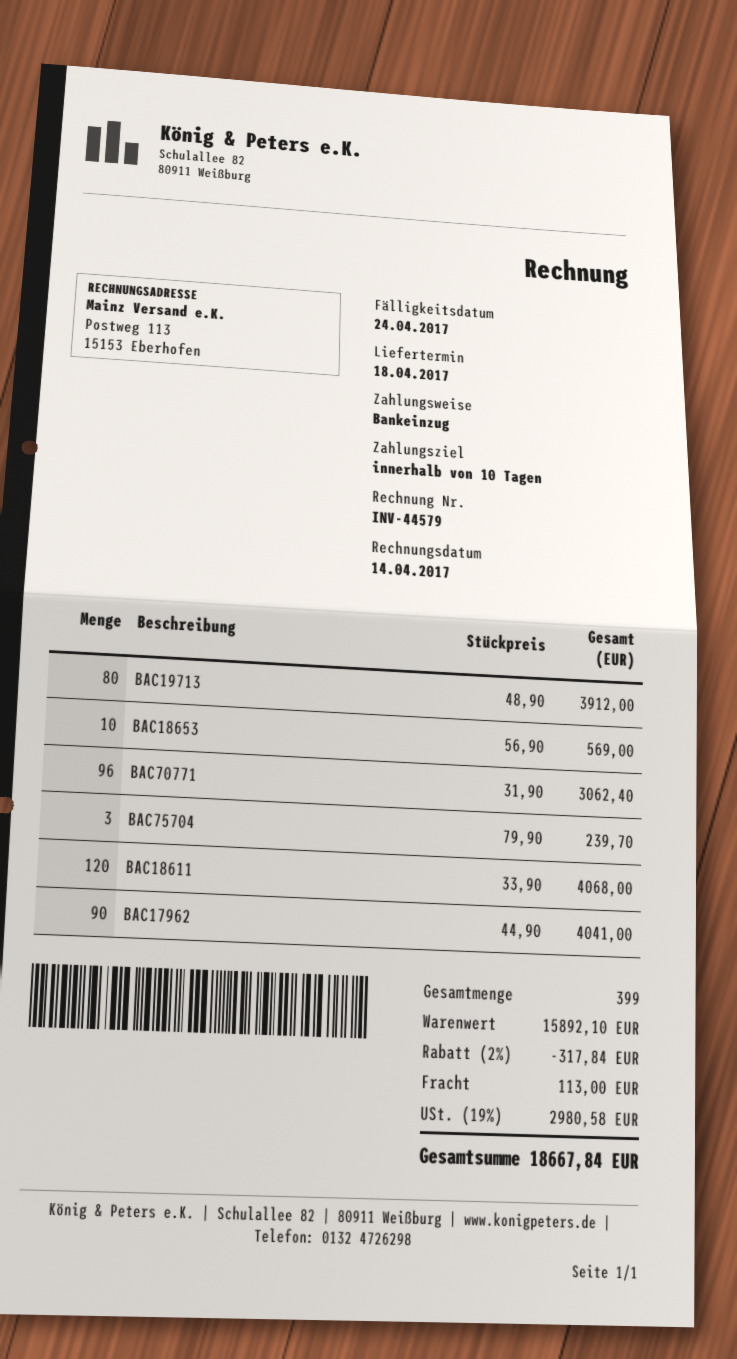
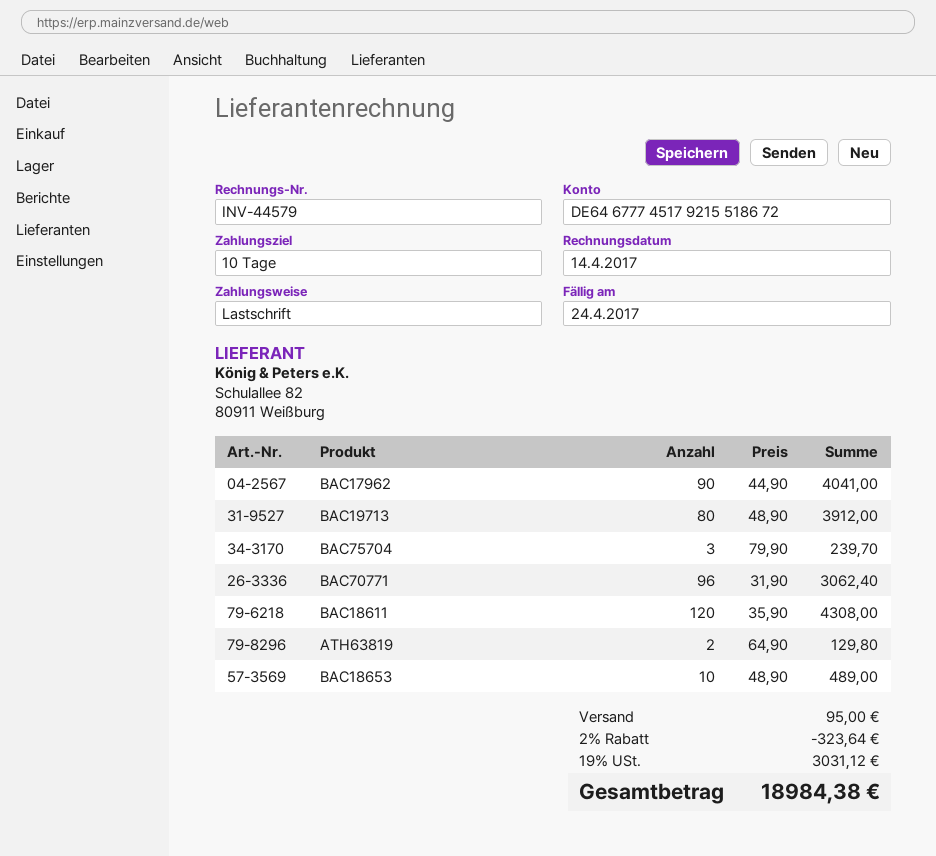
BAC18653: 10 x 56.90 = 569.00 -> 10 x 48.90 = 489.00
BAC18611: 120 x 33.90 = 4068.00 -> 120 x 35.90 = 4308.00
ATH63819: none -> 2 x 64.90 = 129.80
discount: 2% = 317.84 -> 2% = 323.64
shipping: 113.00 -> 95.00
tax: 19% = 2980.58 -> 19% = 3031.12
total: 18667.84 -> 18984.38

